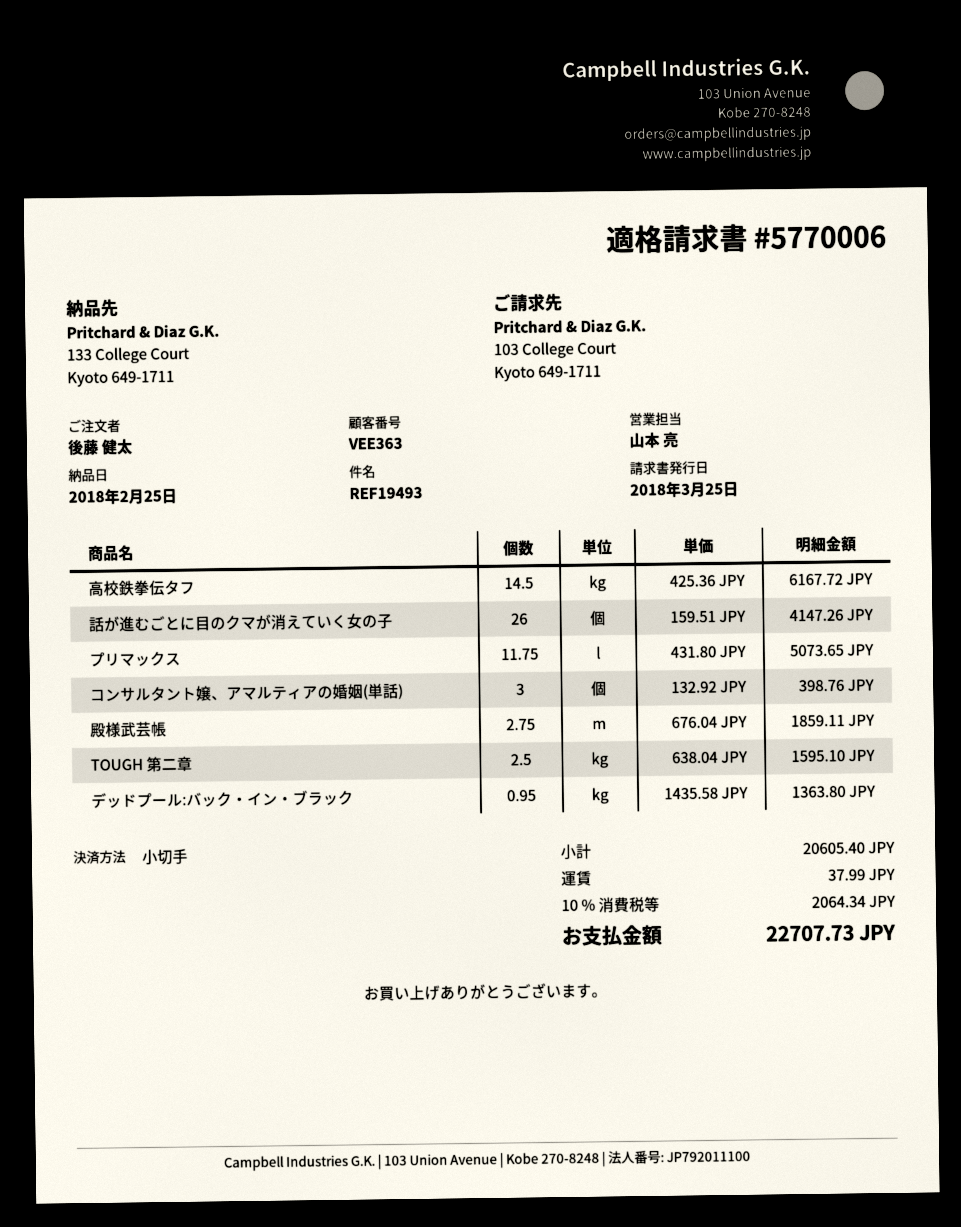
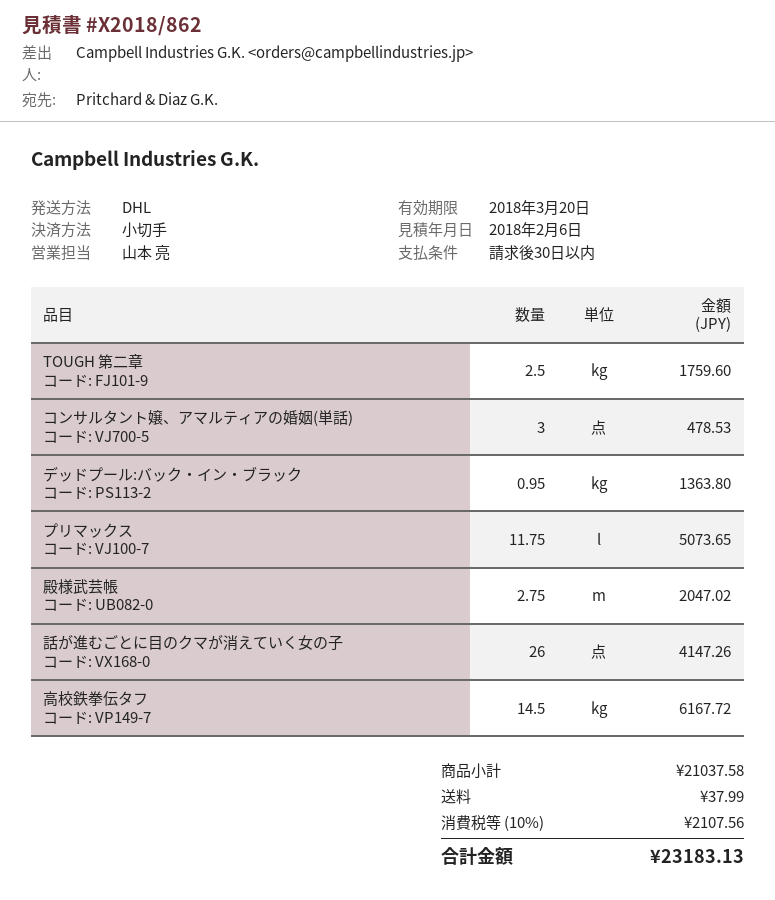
コンサルタント嬢、アマルティアの婚姻(単話): 3 for 398.76 -> 3 for 478.53
殿様武芸帳: 2.75 for 1859.11 -> 2.75 for 2047.02
TOUGH 第二章: 2.5 for 1595.10 -> 2.5 for 1759.60
subtotal: 20605.40 -> 21037.58
tax: 10% = 2064.34 -> 10% = 2107.56
total: 22707.73 -> 23183.13

